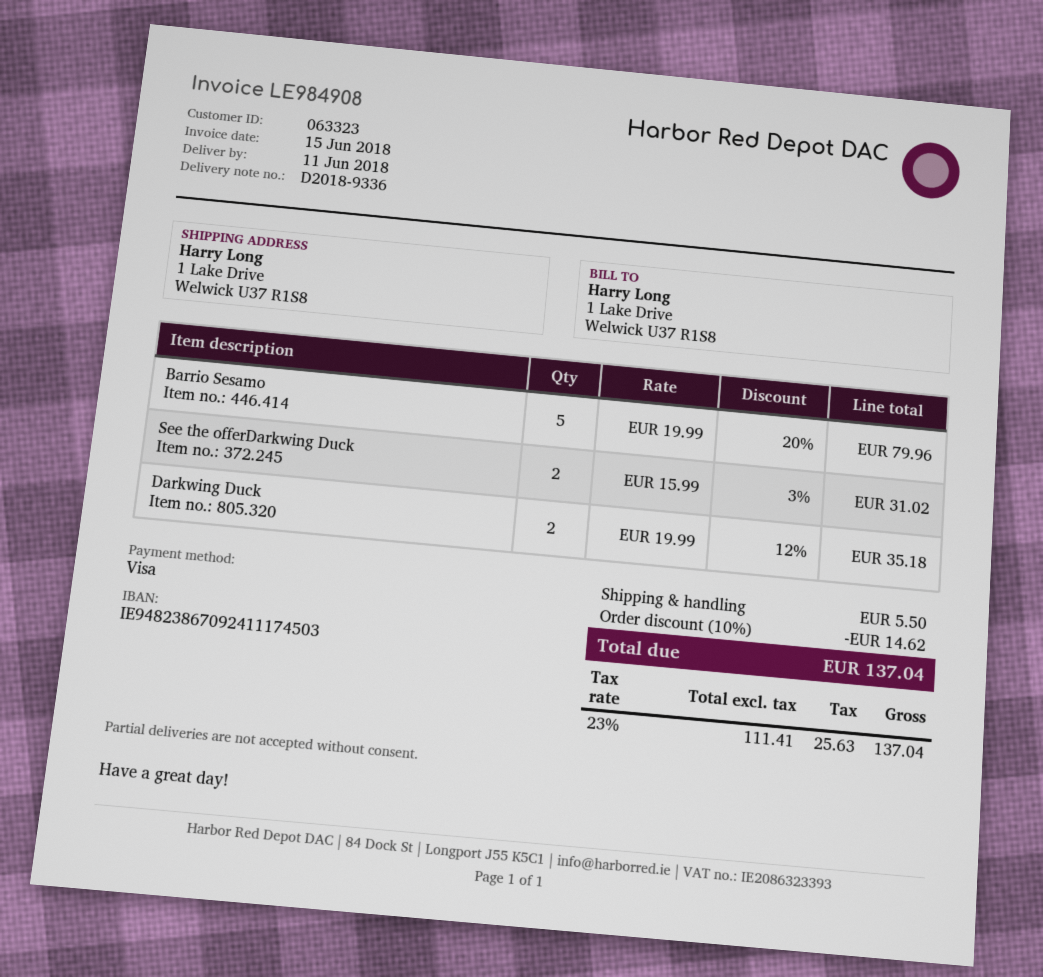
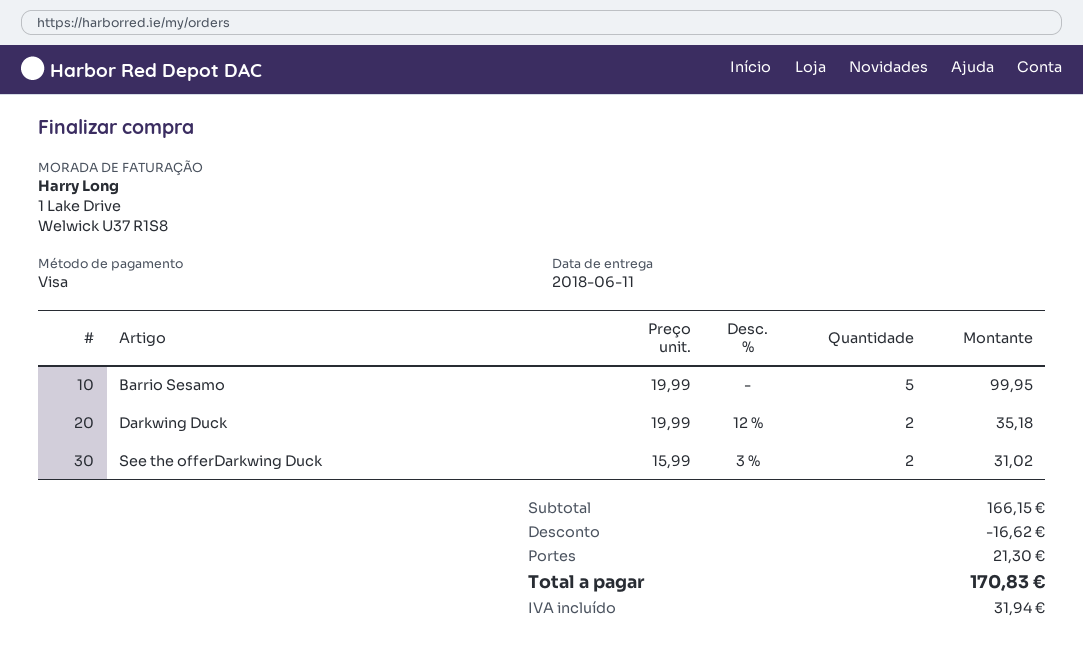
Barrio Sesamo: 5 x 19.99 - 20% = 79.96 -> 5 x 19.99 = 99.95
discount: 14.62 -> 16.62
shipping: 5.50 -> 21.30
tax: 25.63 -> 31.94
total: 137.04 -> 170.83

